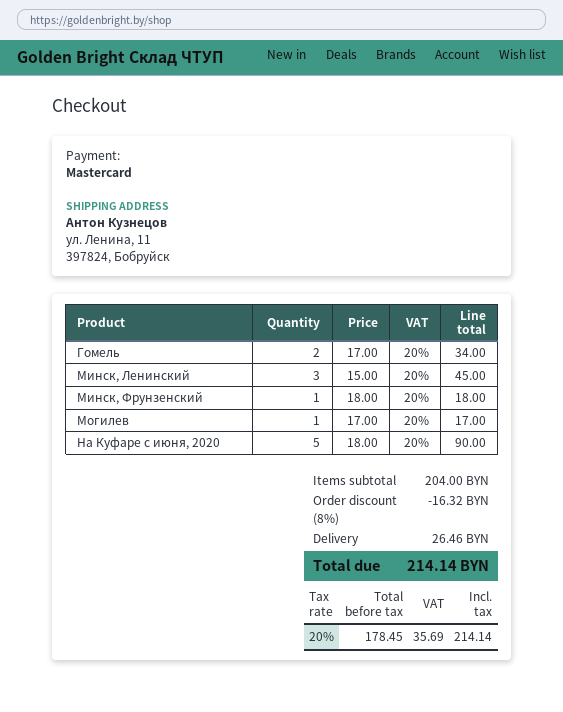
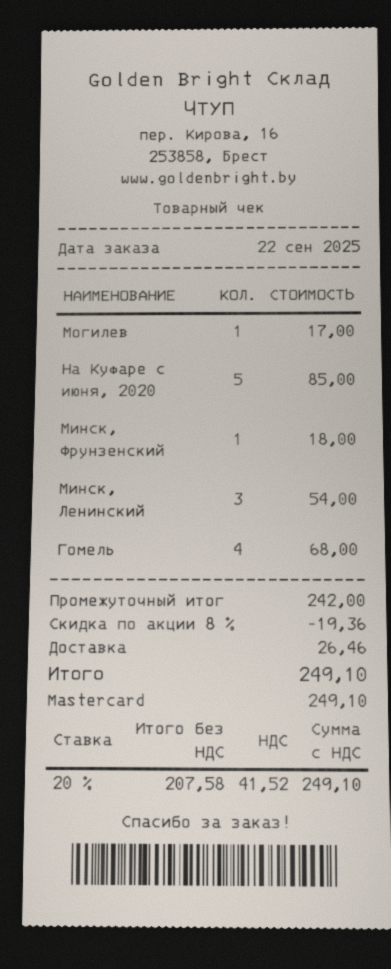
Гомель: 2 for 34.00 -> 4 for 68.00
Минск, Ленинский: 3 for 45.00 -> 3 for 54.00
На Куфаре с июня, 2020: 5 for 90.00 -> 5 for 85.00
subtotal: 204.00 -> 242.00
discount: 8% = 16.32 -> 8% = 19.36
net: 178.45 -> 207.58
tax: 20% = 35.69 -> 20% = 41.52
total: 214.14 -> 249.10

